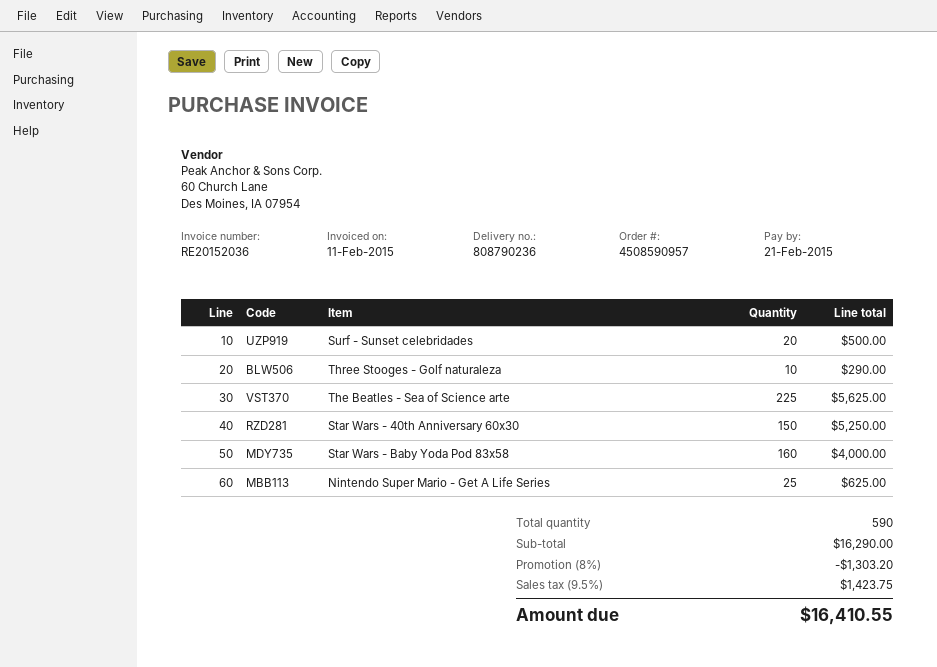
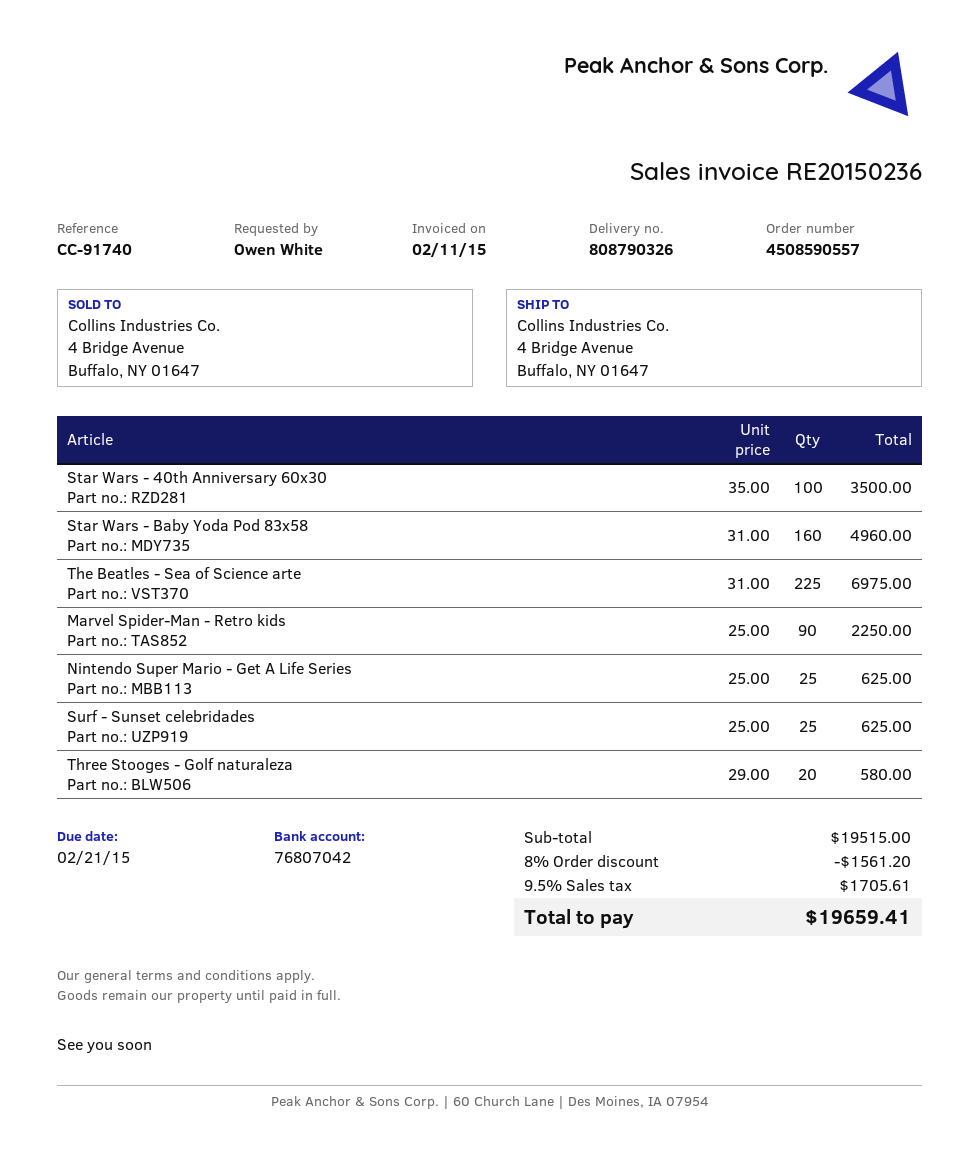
order number: 4508590957 -> 4508590557
delivery note number: 808790236 -> 808790326
invoice number: RE20152036 -> RE20150236
Surf - Sunset celebridades: 20 for 500.00 -> 25 for 625.00
Three Stooges - Golf naturaleza: 10 for 290.00 -> 20 for 580.00
The Beatles - Sea of Science arte: 225 for 5625.00 -> 225 for 6975.00
Star Wars - 40th Anniversary 60x30: 150 for 5250.00 -> 100 for 3500.00
Star Wars - Baby Yoda Pod 83x58: 160 for 4000.00 -> 160 for 4960.00
Marvel Spider-Man - Retro kids: none -> 90 for 2250.00
subtotal: 16290.00 -> 19515.00
discount: 8% = 1303.20 -> 8% = 1561.20
tax: 9.5% = 1423.75 -> 9.5% = 1705.61
total: 16410.55 -> 19659.41

